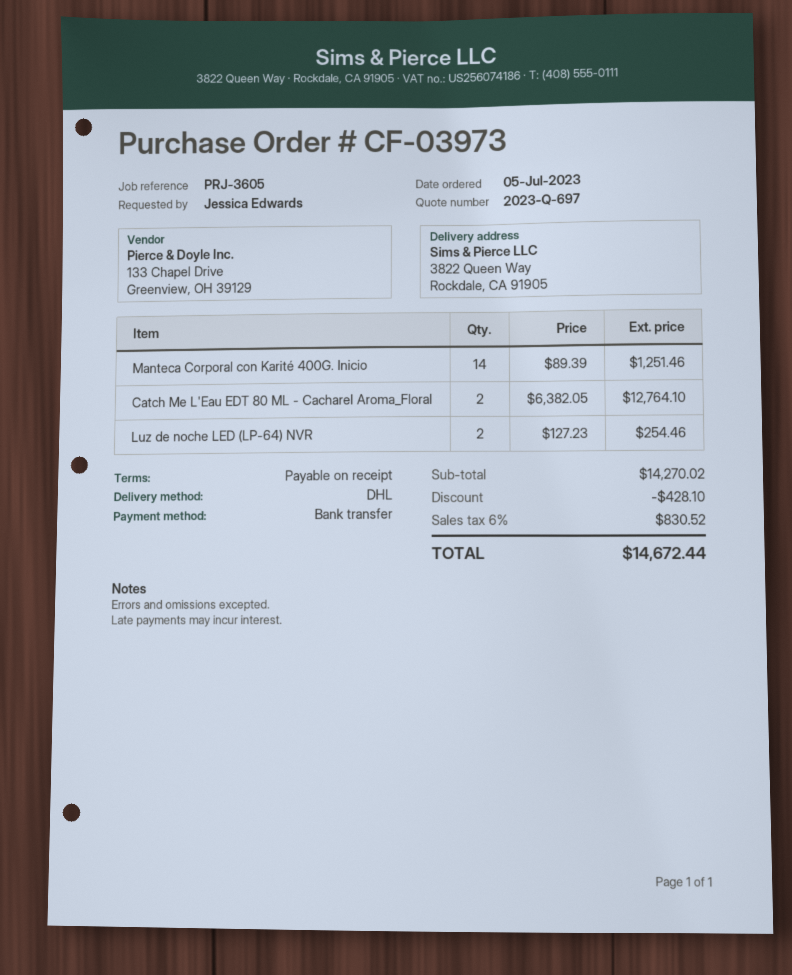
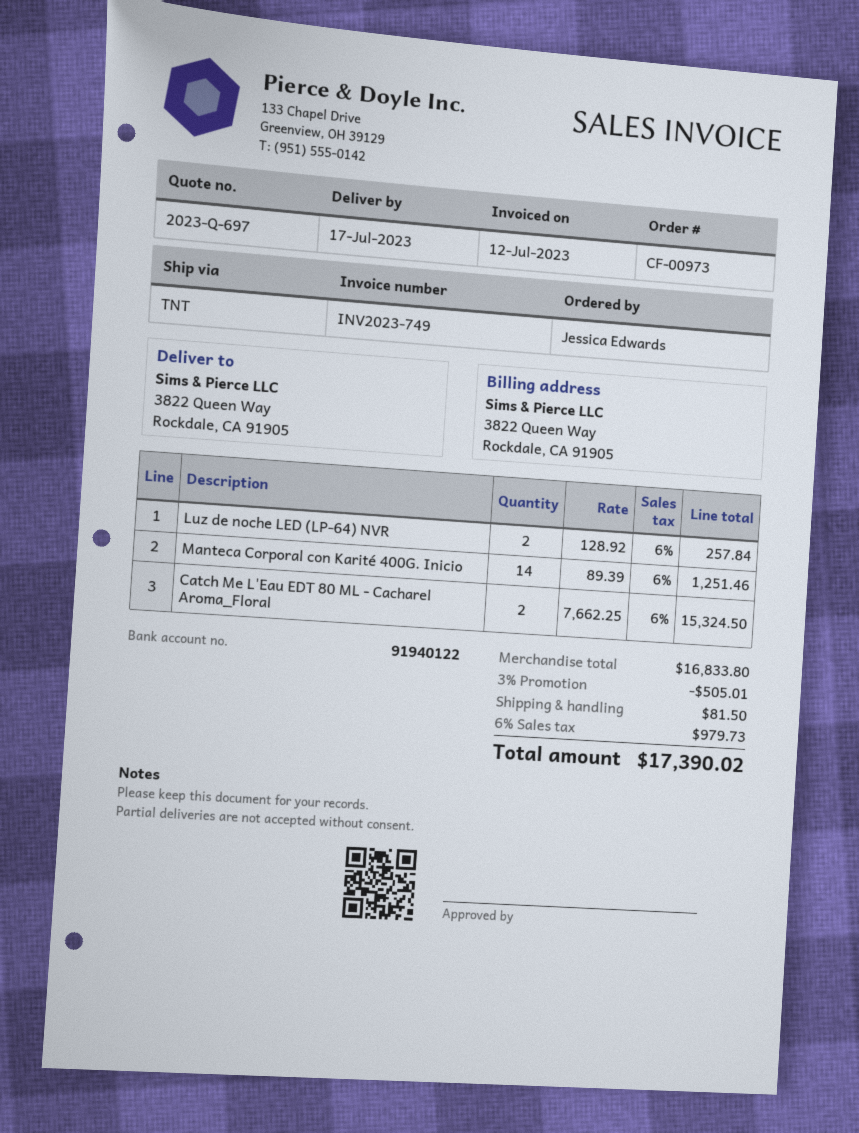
order number: CF-03973 -> CF-00973
shipping method: DHL -> TNT
Catch Me L'Eau EDT 80 ML - Cacharel Aroma_Floral: 2 x 6382.05 = 12764.10 -> 2 x 7662.25 = 15324.50
Luz de noche LED (LP-64) NVR: 2 x 127.23 = 254.46 -> 2 x 128.92 = 257.84
subtotal: 14270.02 -> 16833.80
discount: 428.10 -> 505.01
shipping: none -> 81.50
tax: 6% = 830.52 -> 6% = 979.73
total: 14672.44 -> 17390.02

